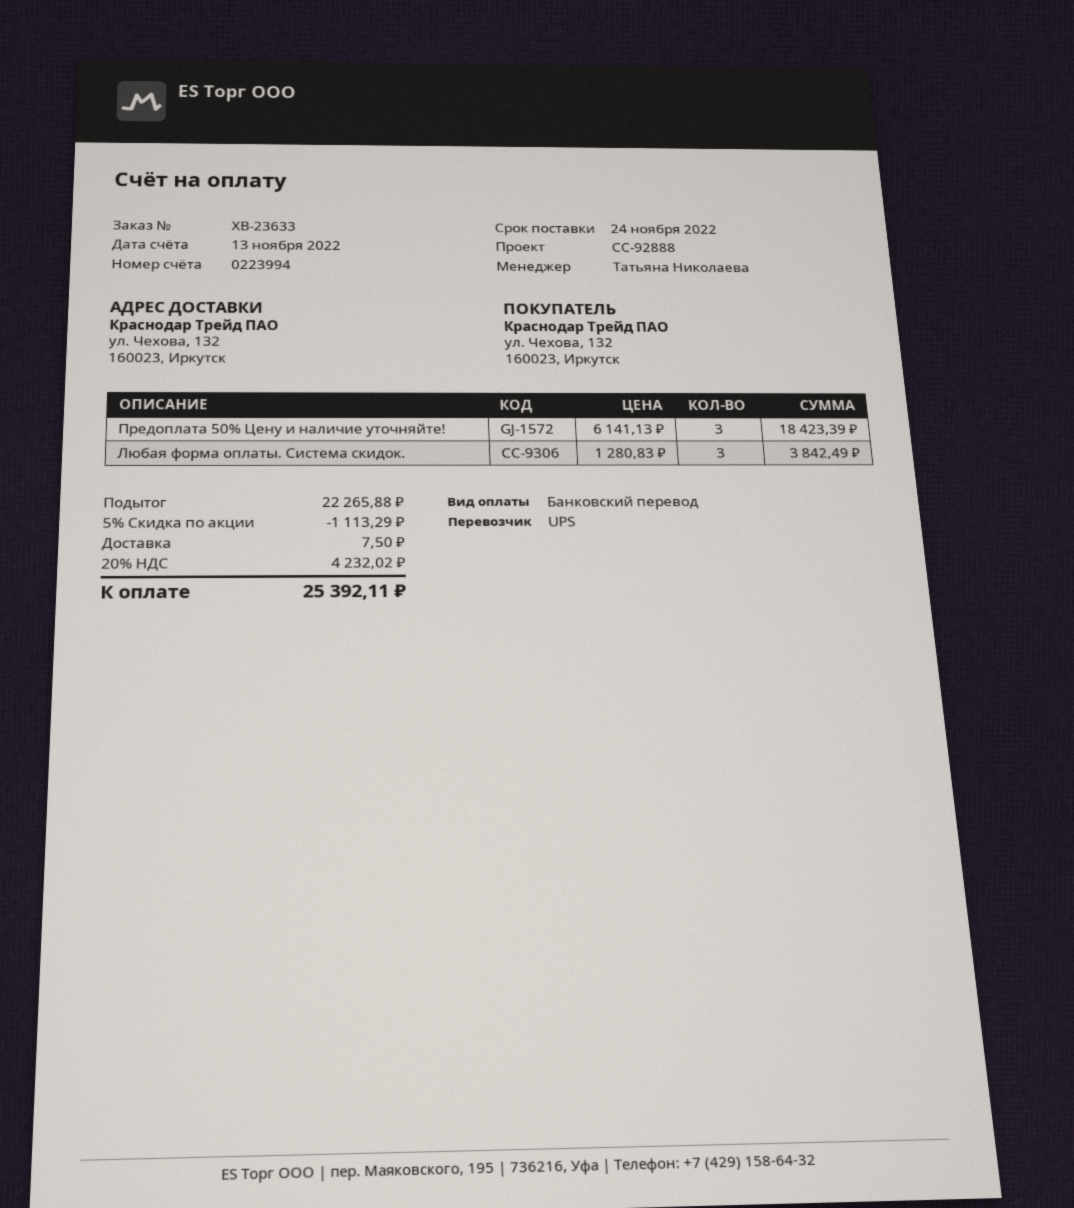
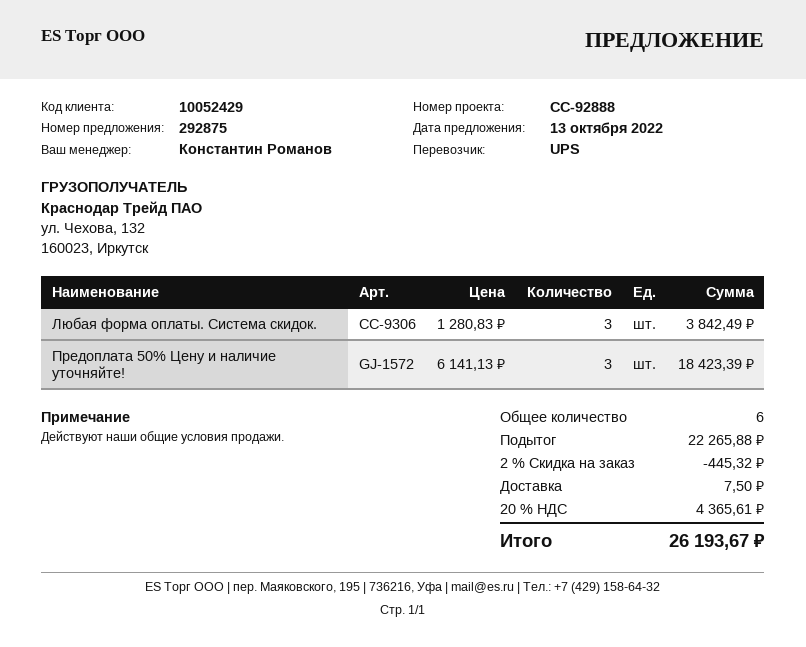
sales rep: Татьяна Николаева -> Константин Романов
discount: 5% = 1113.29 -> 2% = 445.32
tax: 20% = 4232.02 -> 20% = 4365.61
total: 25392.11 -> 26193.67

